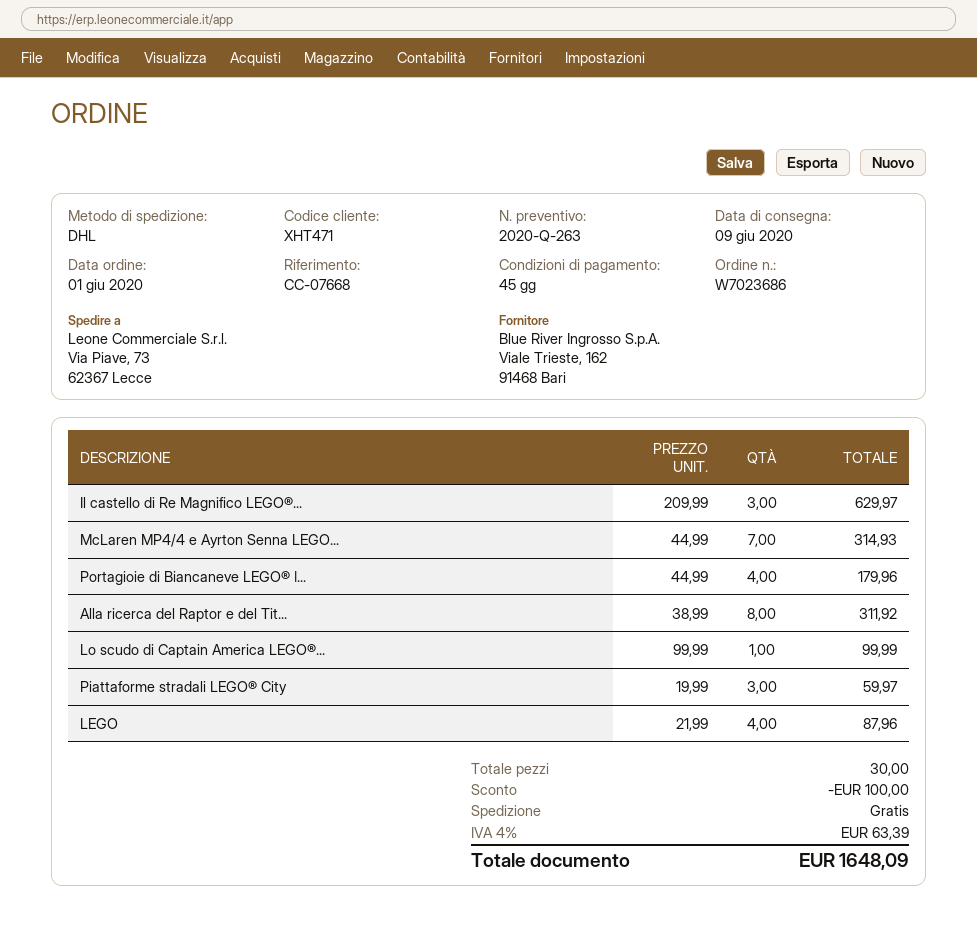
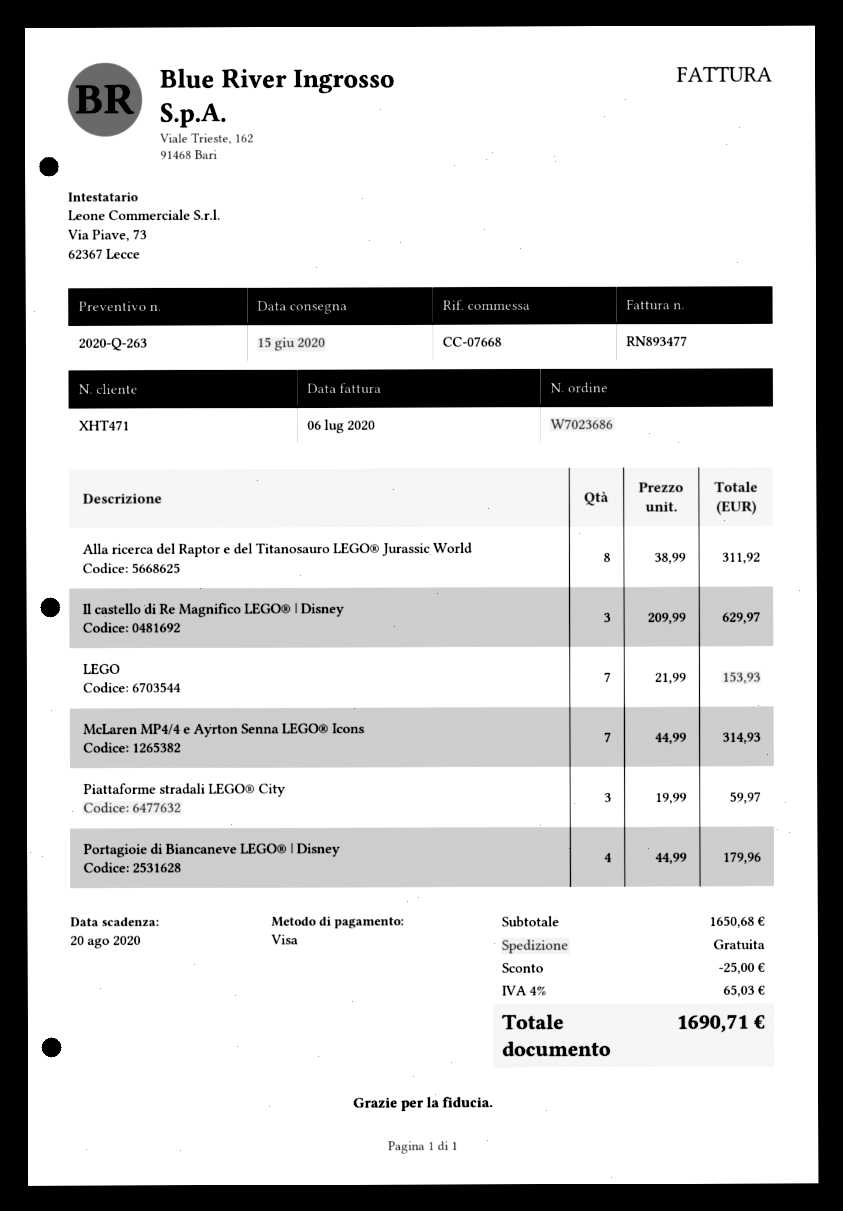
delivery date: 2020-06-09 -> 2020-06-15
Lo scudo di Captain America LEGO®...: 1 x 99.99 = 99.99 -> none
LEGO: 4 x 21.99 = 87.96 -> 7 x 21.99 = 153.93
discount: 100.00 -> 25.00
tax: 4% = 63.39 -> 4% = 65.03
total: 1648.09 -> 1690.71

